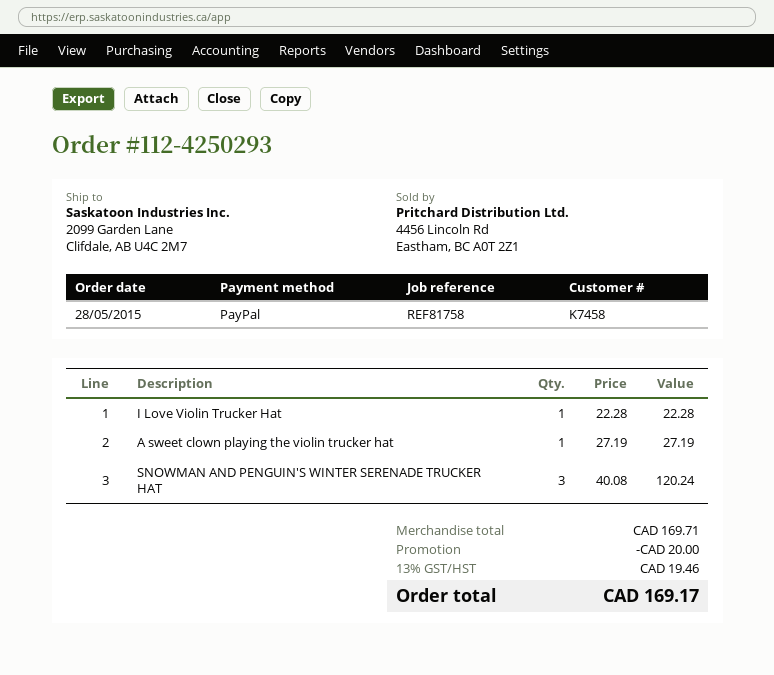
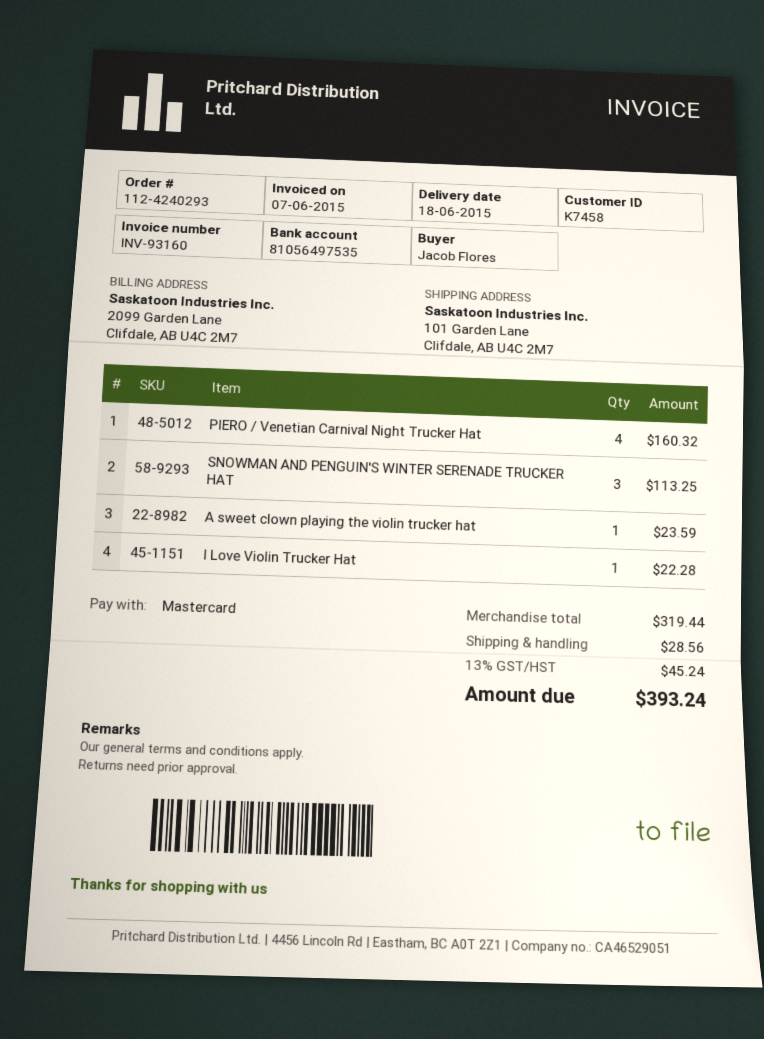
order number: 112-4250293 -> 112-4240293
payment method: PayPal -> Mastercard
ship to: 2099 Garden Lane, Clifdale, AB U4C 2M7 -> 101 Garden Lane, Clifdale, AB U4C 2M7
A sweet clown playing the violin trucker hat: 1 for 27.19 -> 1 for 23.59
SNOWMAN AND PENGUIN'S WINTER SERENADE TRUCKER HAT: 3 for 120.24 -> 3 for 113.25
PIERO / Venetian Carnival Night Trucker Hat: none -> 4 for 160.32
subtotal: 169.71 -> 319.44
discount: 20.00 -> none
shipping: none -> 28.56
tax: 13% = 19.46 -> 13% = 45.24
total: 169.17 -> 393.24

